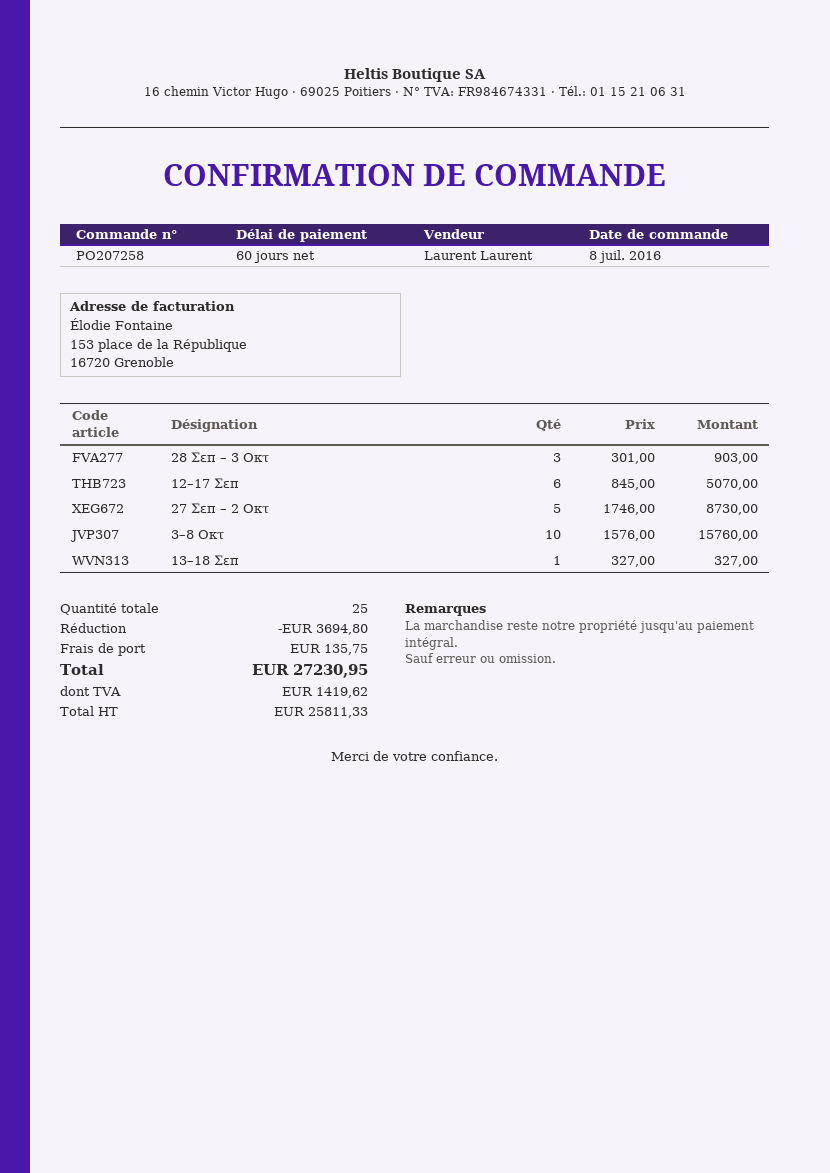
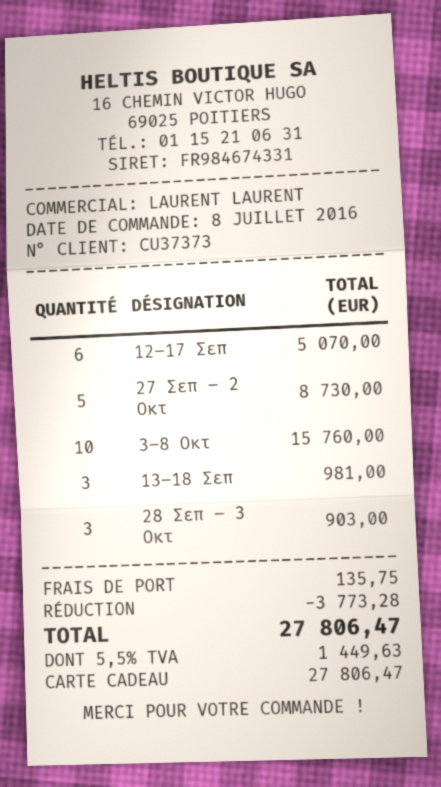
13–18 Σεπ: 1 for 327.00 -> 3 for 981.00
discount: 3694.80 -> 3773.28
tax: 1419.62 -> 1449.63
total: 27230.95 -> 27806.47

